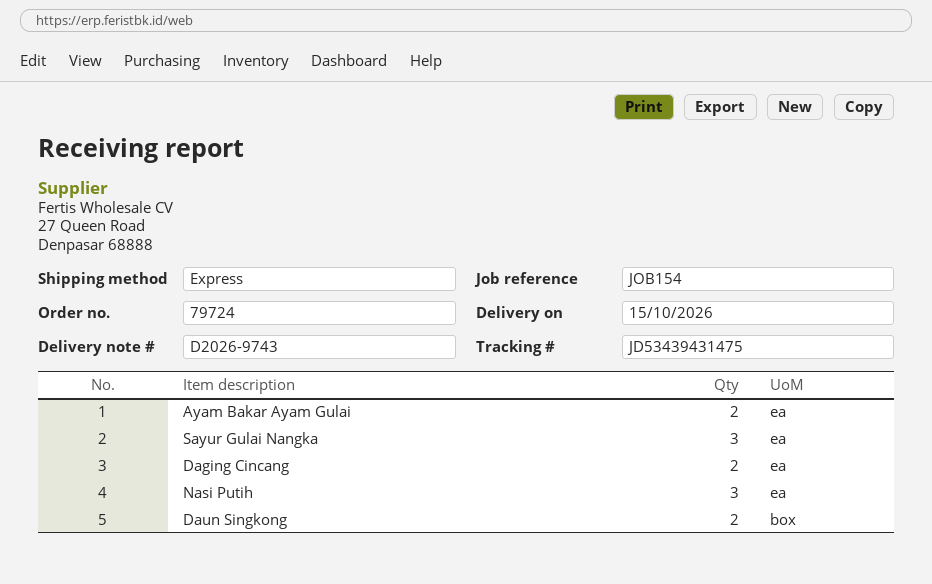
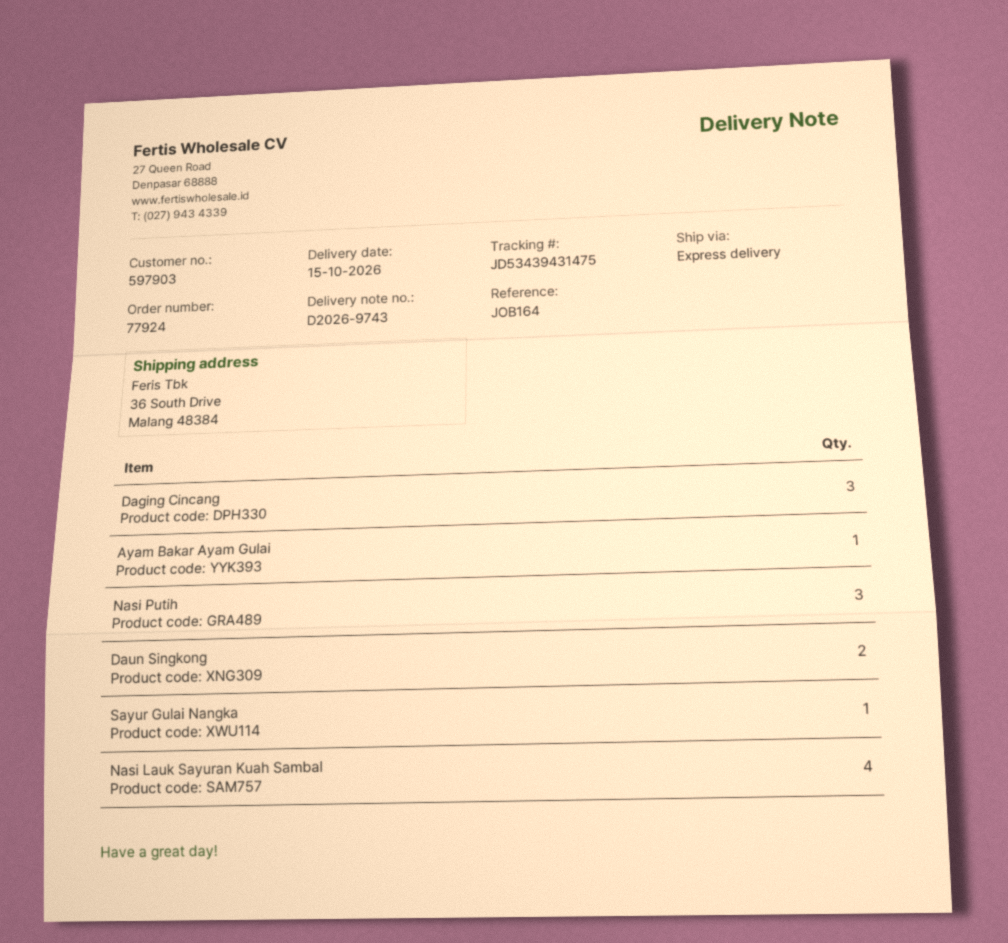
order number: 79724 -> 77924
reference: JOB154 -> JOB164
Ayam Bakar Ayam Gulai: 2 -> 1
Sayur Gulai Nangka: 3 -> 1
Daging Cincang: 2 -> 3
Nasi Lauk Sayuran Kuah Sambal: none -> 4

